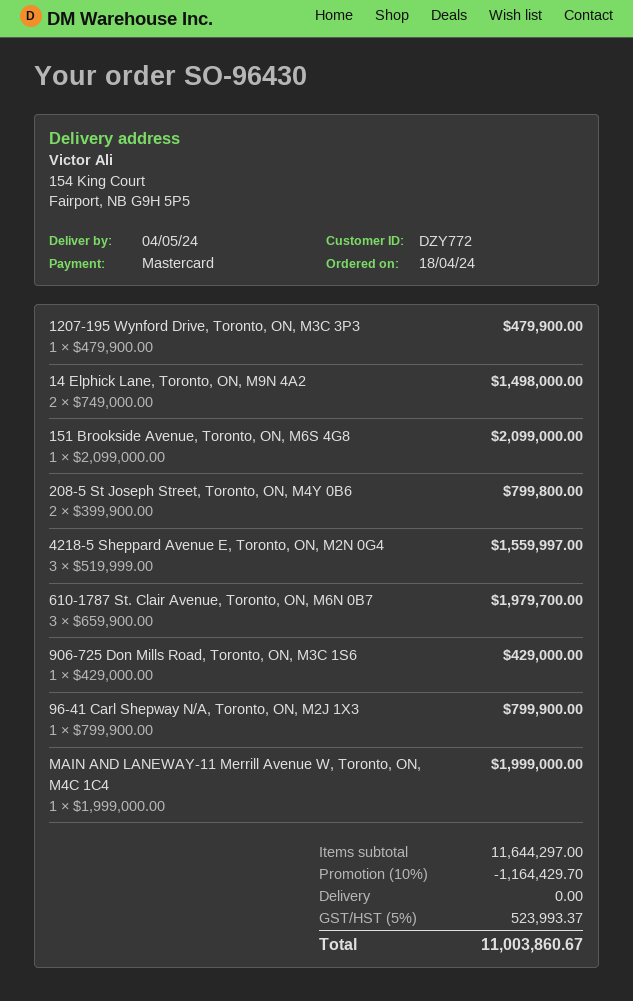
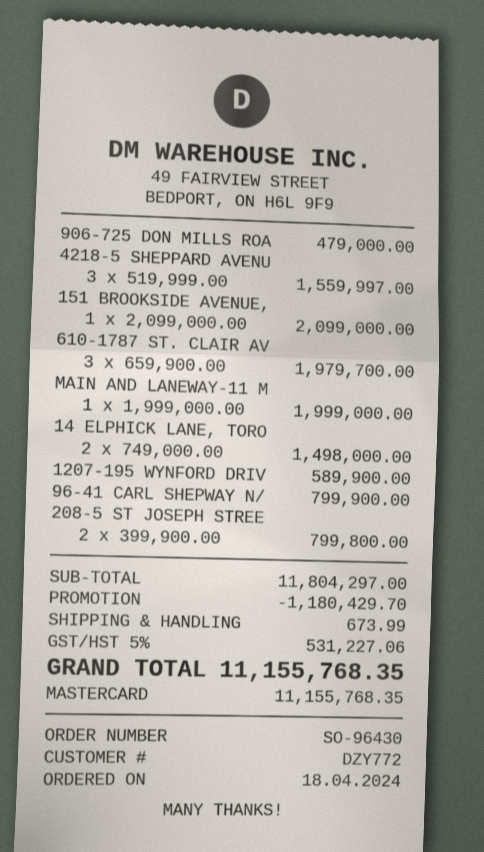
1207-195 Wynford Drive, Toronto, ON, M3C 3P3: 1 x 479900.00 = 479900.00 -> 1 x 589900.00 = 589900.00
906-725 Don Mills Road, Toronto, ON, M3C 1S6: 1 x 429000.00 = 429000.00 -> 1 x 479000.00 = 479000.00
subtotal: 11644297.00 -> 11804297.00
discount: 1164429.70 -> 1180429.70
shipping: 0.00 -> 673.99
tax: 5% = 523993.37 -> 5% = 531227.06
total: 11003860.67 -> 11155768.35

